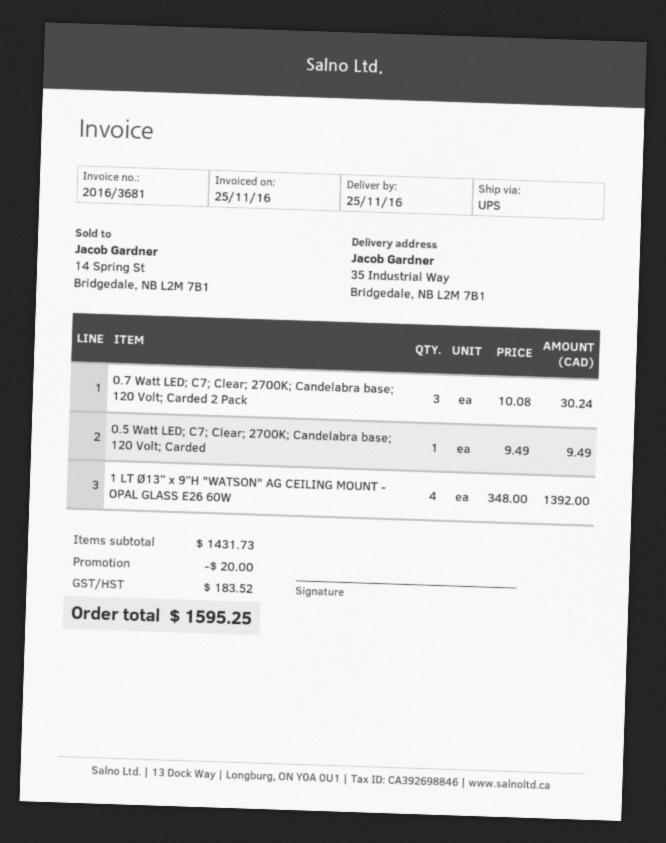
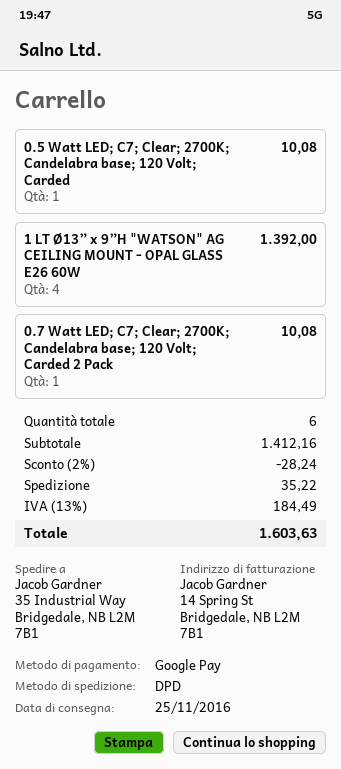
shipping method: UPS -> DPD
0.7 Watt LED; C7; Clear; 2700K; Candelabra base; 120 Volt; Carded 2 Pack: 3 for 30.24 -> 1 for 10.08
0.5 Watt LED; C7; Clear; 2700K; Candelabra base; 120 Volt; Carded: 1 for 9.49 -> 1 for 10.08
subtotal: 1431.73 -> 1412.16
discount: 20.00 -> 28.24
shipping: none -> 35.22
tax: 183.52 -> 184.49
total: 1595.25 -> 1603.63

